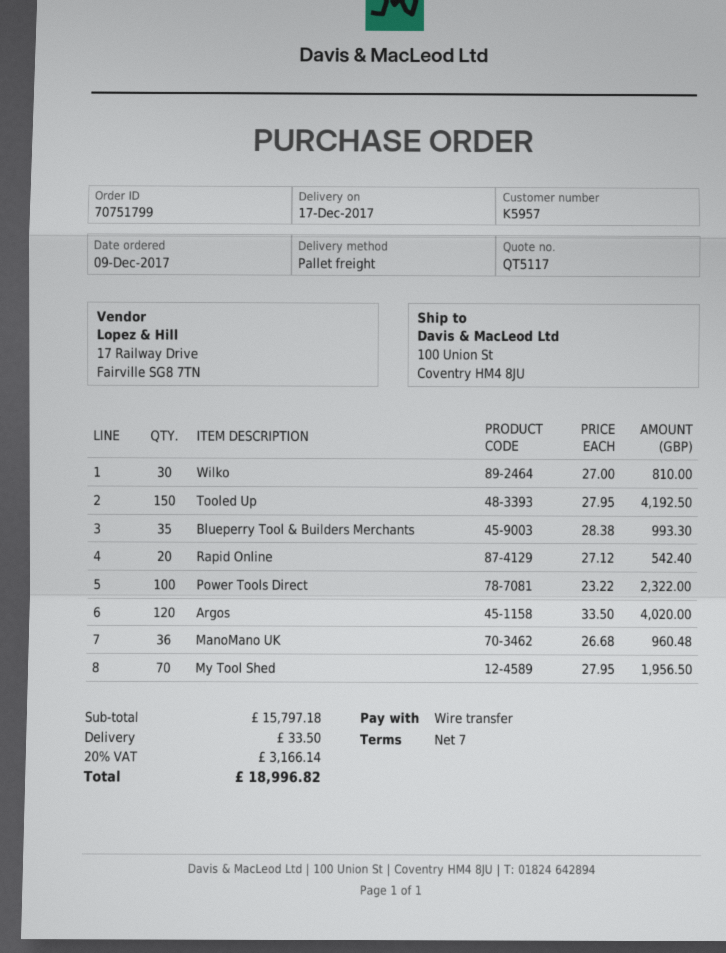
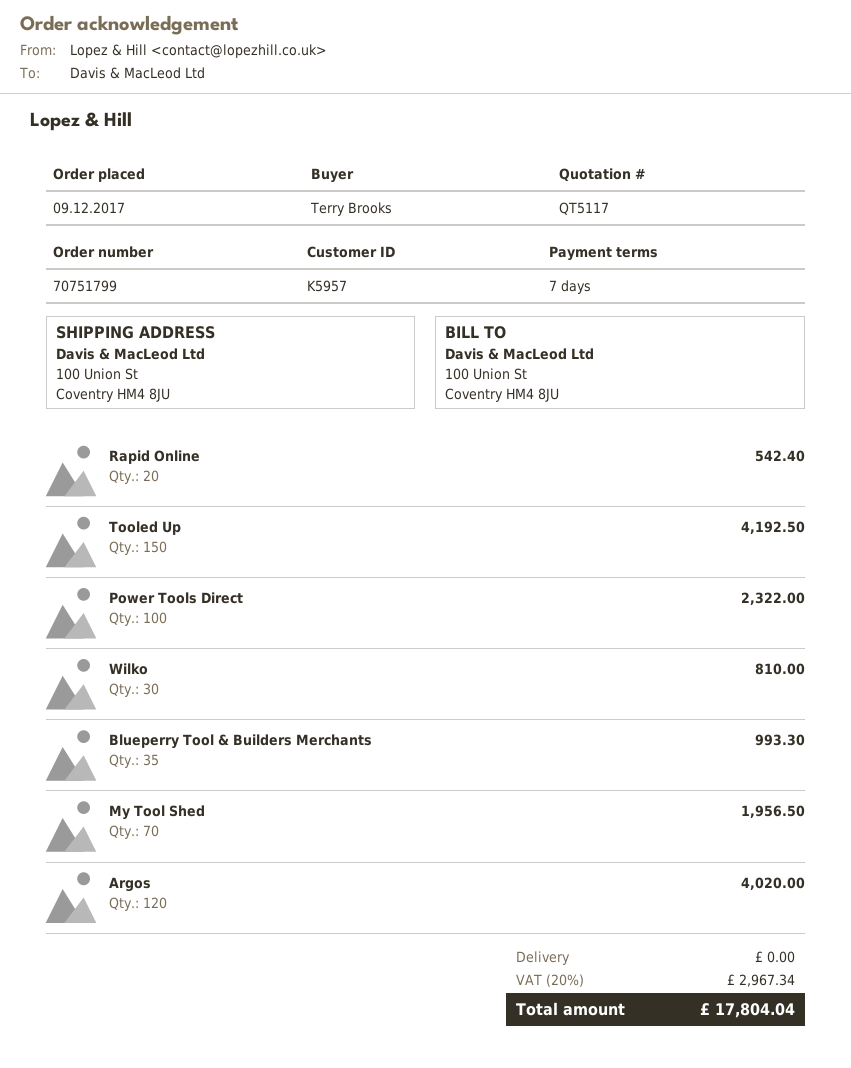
ManoMano UK: 36 for 960.48 -> none
shipping: 33.50 -> 0.00
tax: 20% = 3166.14 -> 20% = 2967.34
total: 18996.82 -> 17804.04

